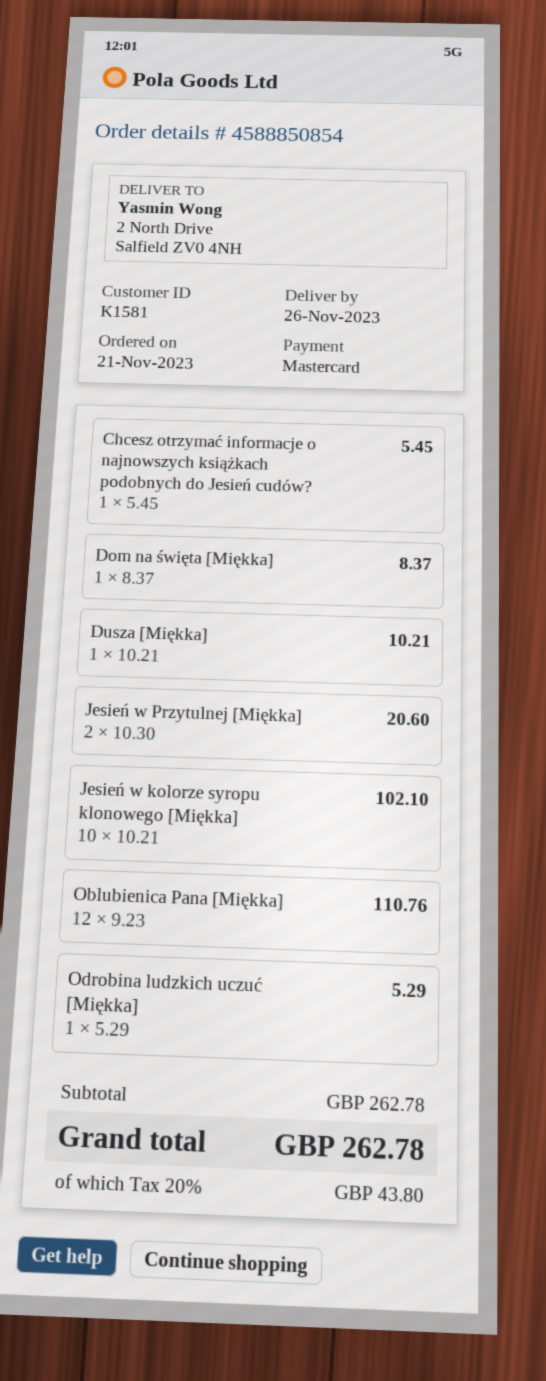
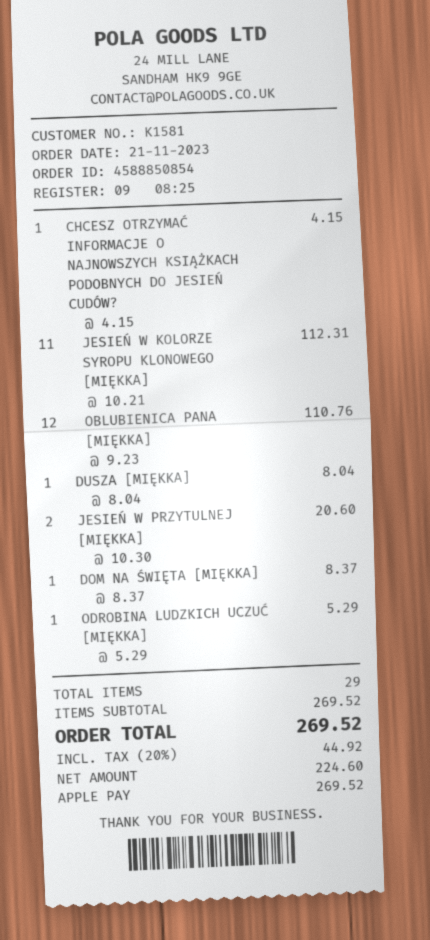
payment method: Mastercard -> Apple Pay
Chcesz otrzymać informacje o najnowszych książkach podobnych do Jesień cudów?: 1 x 5.45 = 5.45 -> 1 x 4.15 = 4.15
Dusza [Miękka]: 1 x 10.21 = 10.21 -> 1 x 8.04 = 8.04
Jesień w kolorze syropu klonowego [Miękka]: 10 x 10.21 = 102.10 -> 11 x 10.21 = 112.31
subtotal: 262.78 -> 269.52
tax: 20% = 43.80 -> 20% = 44.92
total: 262.78 -> 269.52

